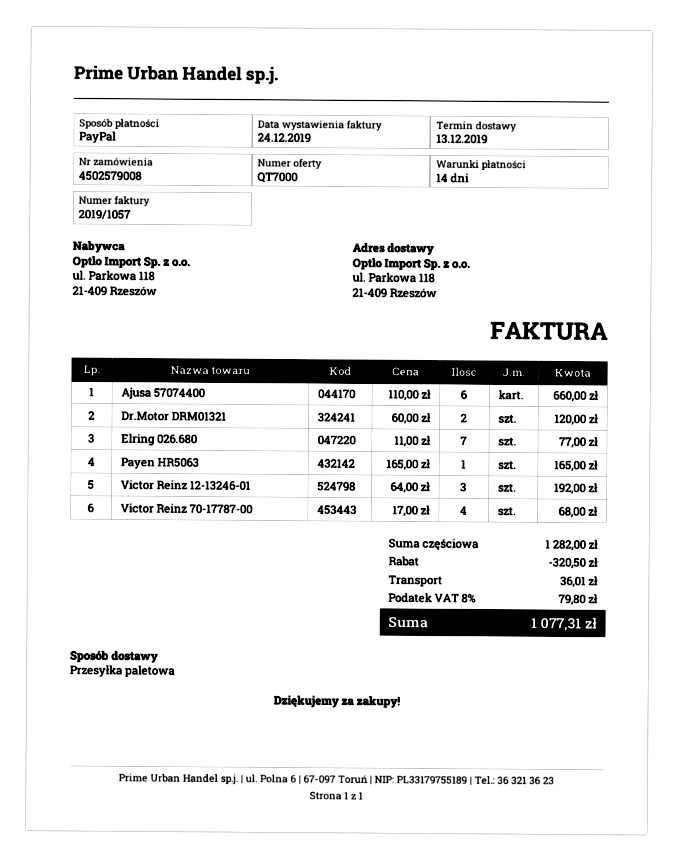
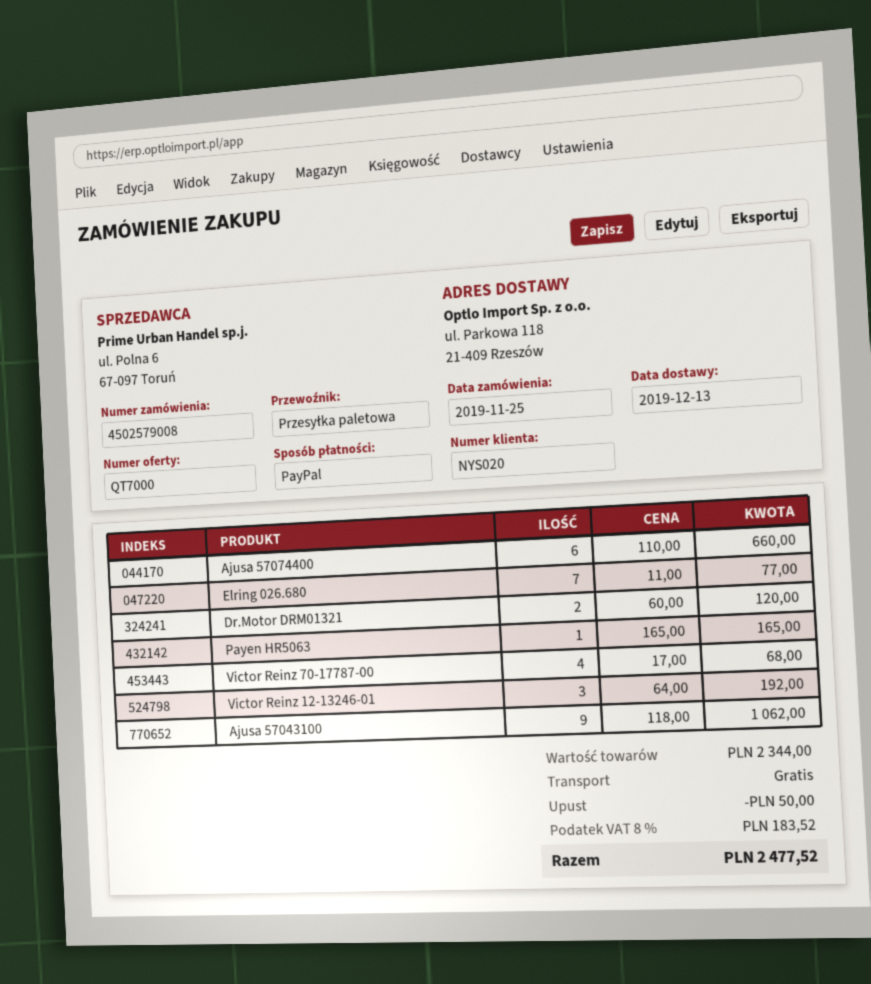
Ajusa 57043100: none -> 9 x 118.00 = 1062.00
subtotal: 1282.00 -> 2344.00
discount: 320.50 -> 50.00
shipping: 36.01 -> 0.00
tax: 8% = 79.80 -> 8% = 183.52
total: 1077.31 -> 2477.52

